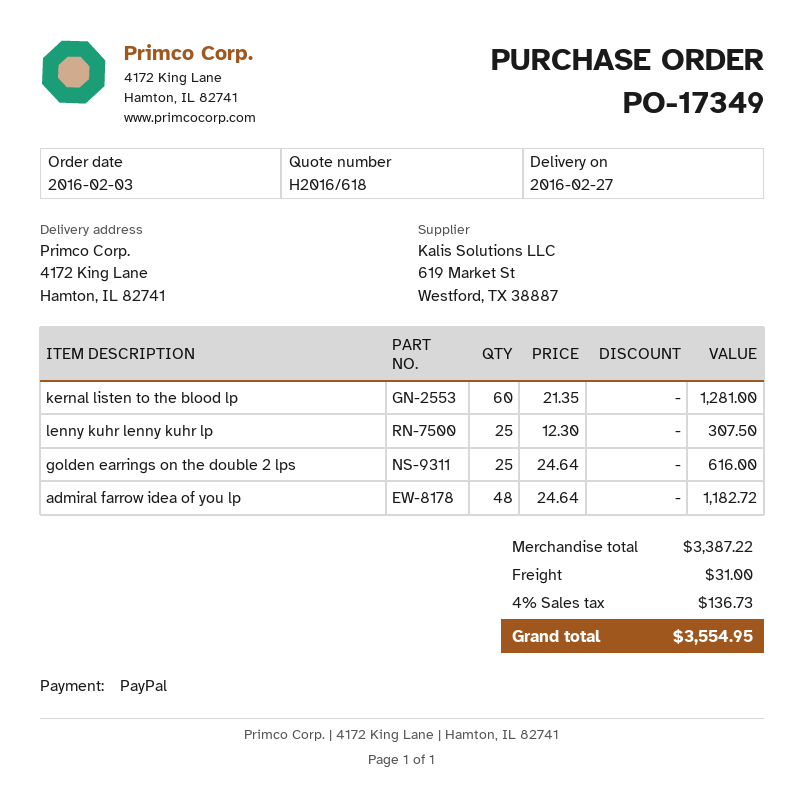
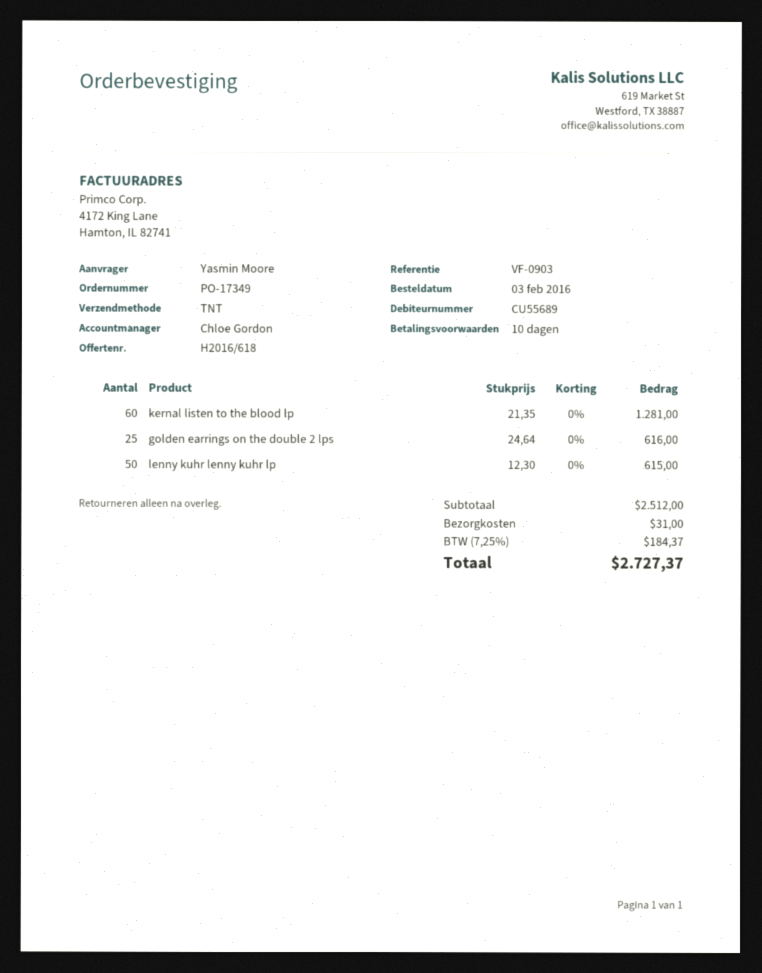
lenny kuhr lenny kuhr lp: 25 x 12.30 = 307.50 -> 50 x 12.30 = 615.00
admiral farrow idea of you lp: 48 x 24.64 = 1182.72 -> none
subtotal: 3387.22 -> 2512.00
tax: 4% = 136.73 -> 7.25% = 184.37
total: 3554.95 -> 2727.37

